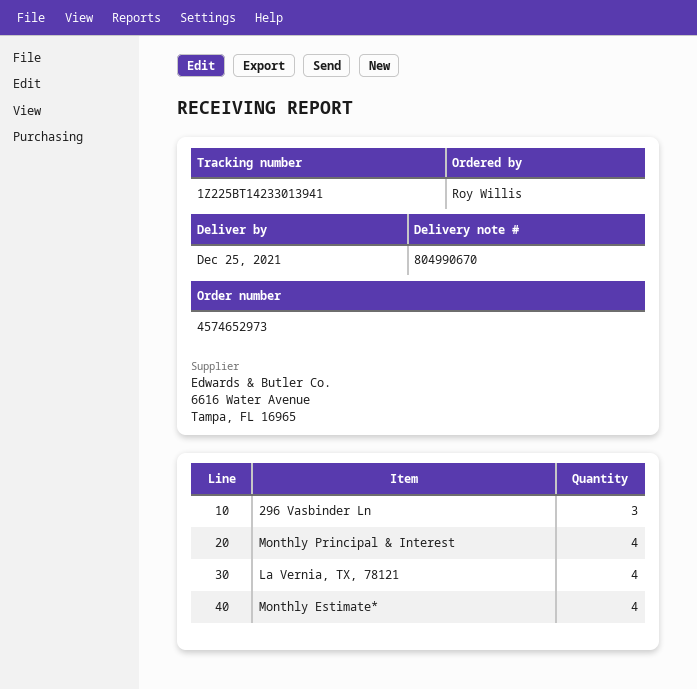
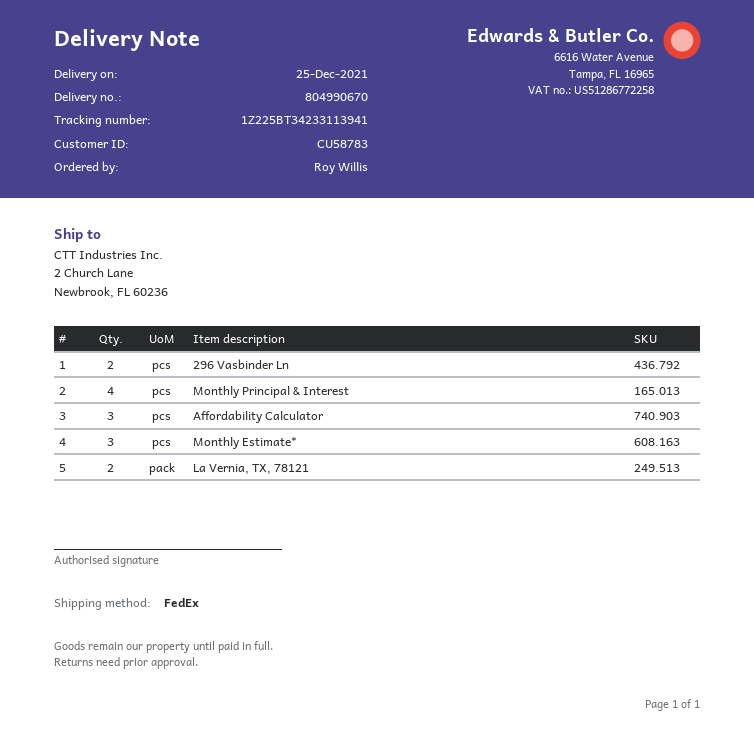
tracking number: 1Z225BT14233013941 -> 1Z225BT34233113941
296 Vasbinder Ln: 3 -> 2
La Vernia, TX, 78121: 4 -> 2
Monthly Estimate*: 4 -> 3
Affordability Calculator: none -> 3

